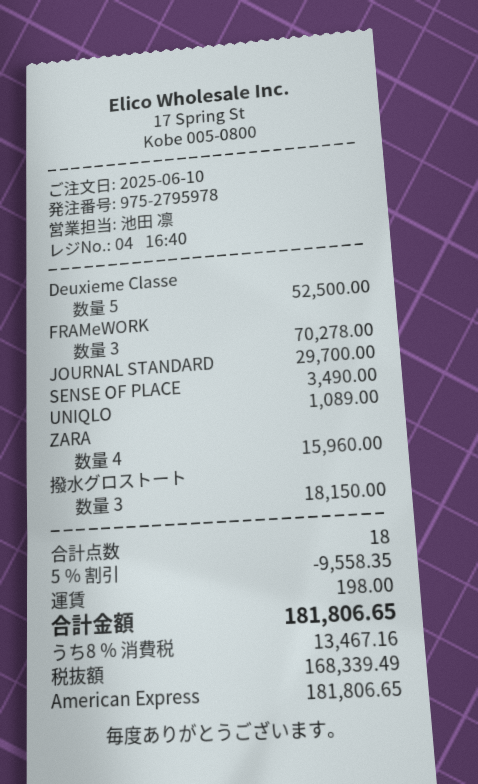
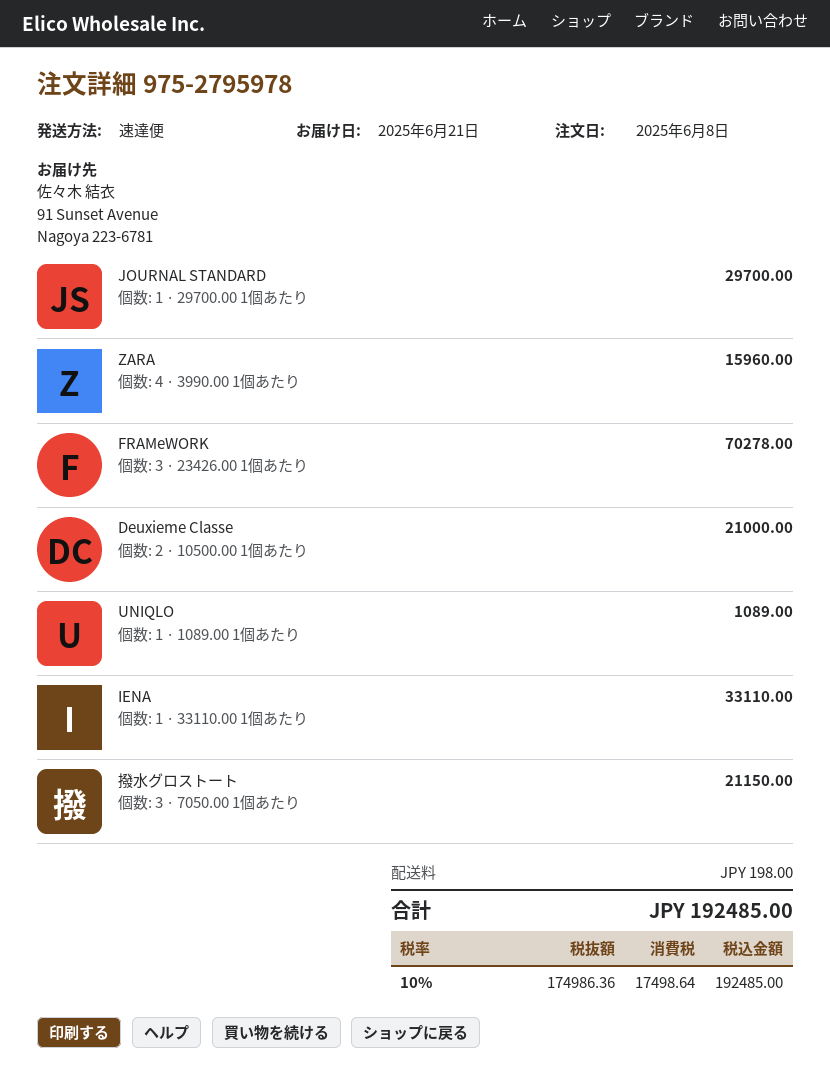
order date: 2025-06-10 -> 2025-06-08
Deuxieme Classe: 5 for 52500.00 -> 2 for 21000.00
SENSE OF PLACE: 1 for 3490.00 -> none
撥水グロストート: 3 for 18150.00 -> 3 for 21150.00
IENA: none -> 1 for 33110.00
discount: 5% = 9558.35 -> none
net: 168339.49 -> 174986.36
tax: 8% = 13467.16 -> 10% = 17498.64
total: 181806.65 -> 192485.00

